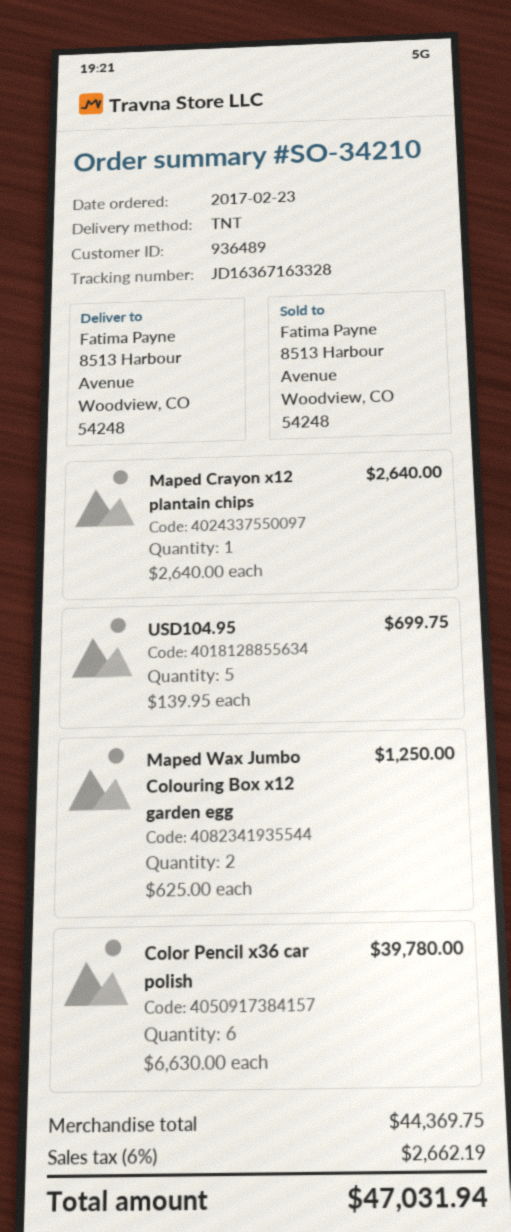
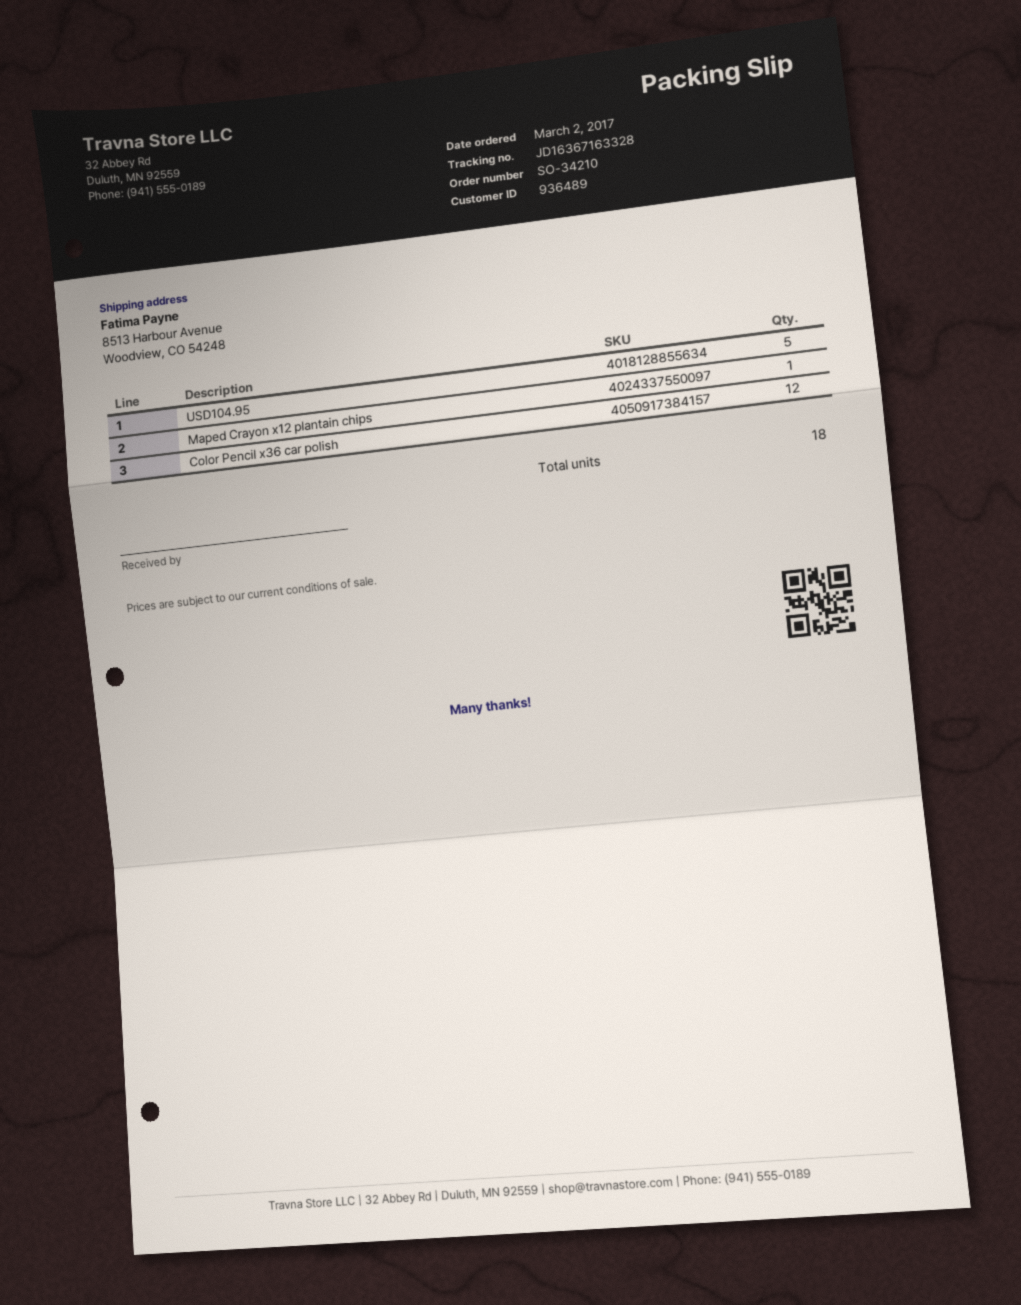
order date: 2017-02-23 -> 2017-03-02
Maped Wax Jumbo Colouring Box x12 garden egg: 2 -> none
Color Pencil x36 car polish: 6 -> 12

